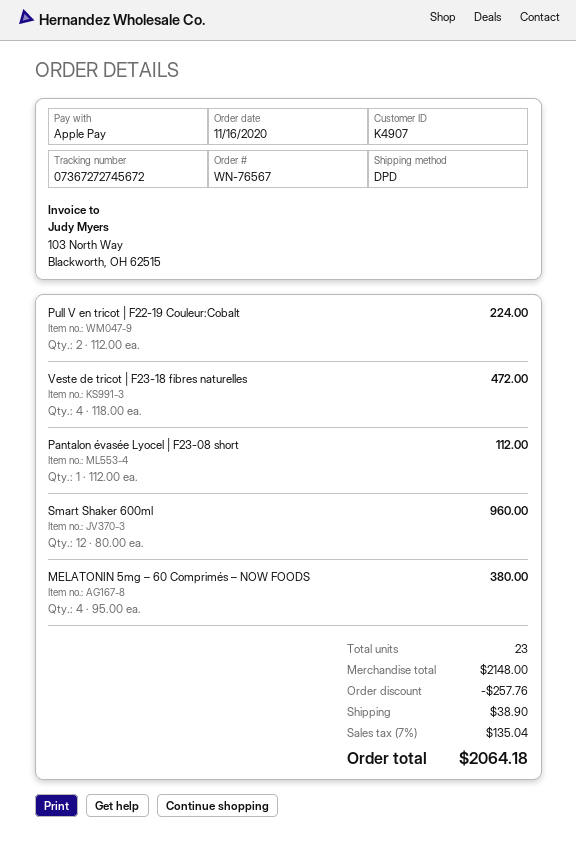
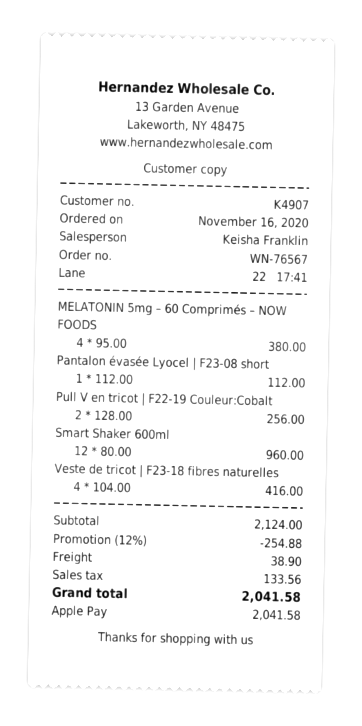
Pull V en tricot | F22-19 Couleur:Cobalt: 2 x 112.00 = 224.00 -> 2 x 128.00 = 256.00
Veste de tricot | F23-18 fibres naturelles: 4 x 118.00 = 472.00 -> 4 x 104.00 = 416.00
subtotal: 2148.00 -> 2124.00
discount: 257.76 -> 254.88
tax: 135.04 -> 133.56
total: 2064.18 -> 2041.58

